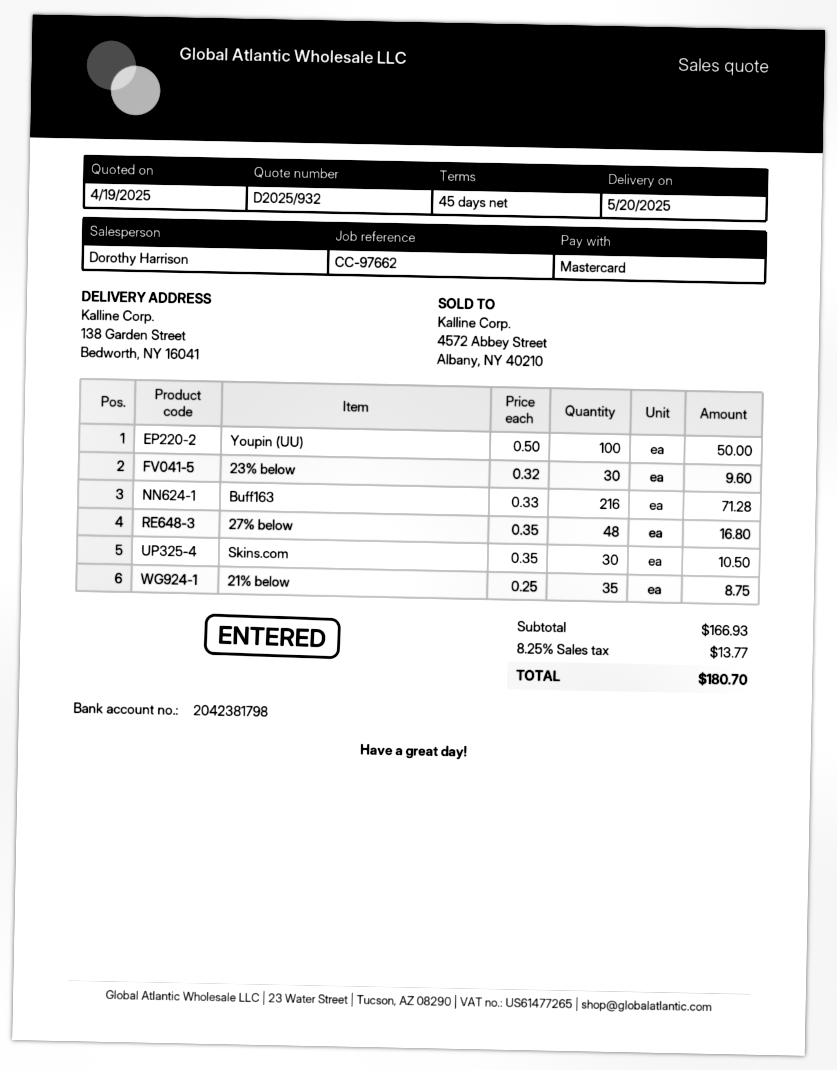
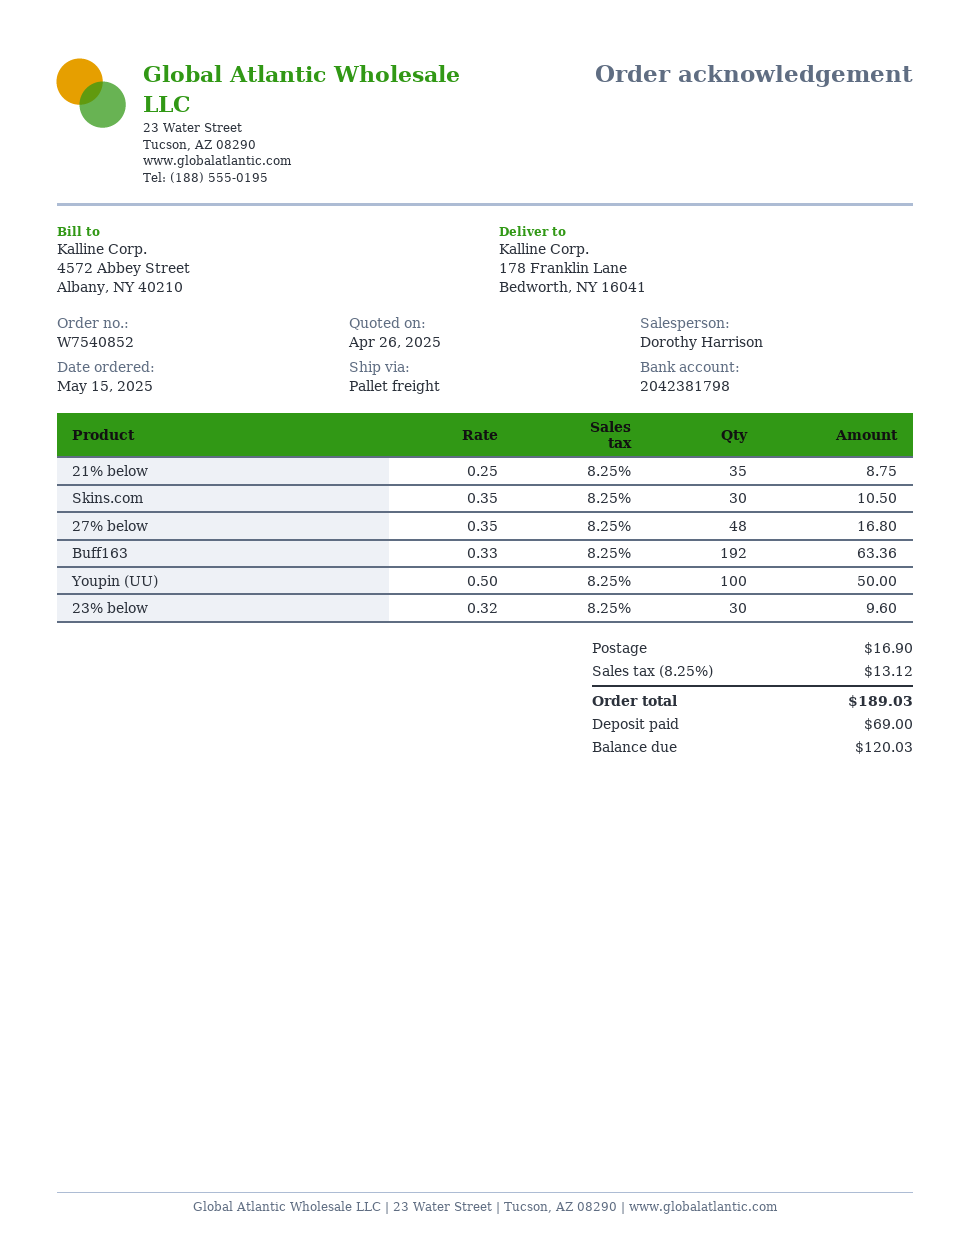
quote date: 2025-04-19 -> 2025-04-26
ship to: 138 Garden Street, Bedworth, NY 16041 -> 178 Franklin Lane, Bedworth, NY 16041
Buff163: 216 x 0.33 = 71.28 -> 192 x 0.33 = 63.36
shipping: none -> 16.90
tax: 8.25% = 13.77 -> 8.25% = 13.12
total: 180.70 -> 189.03

